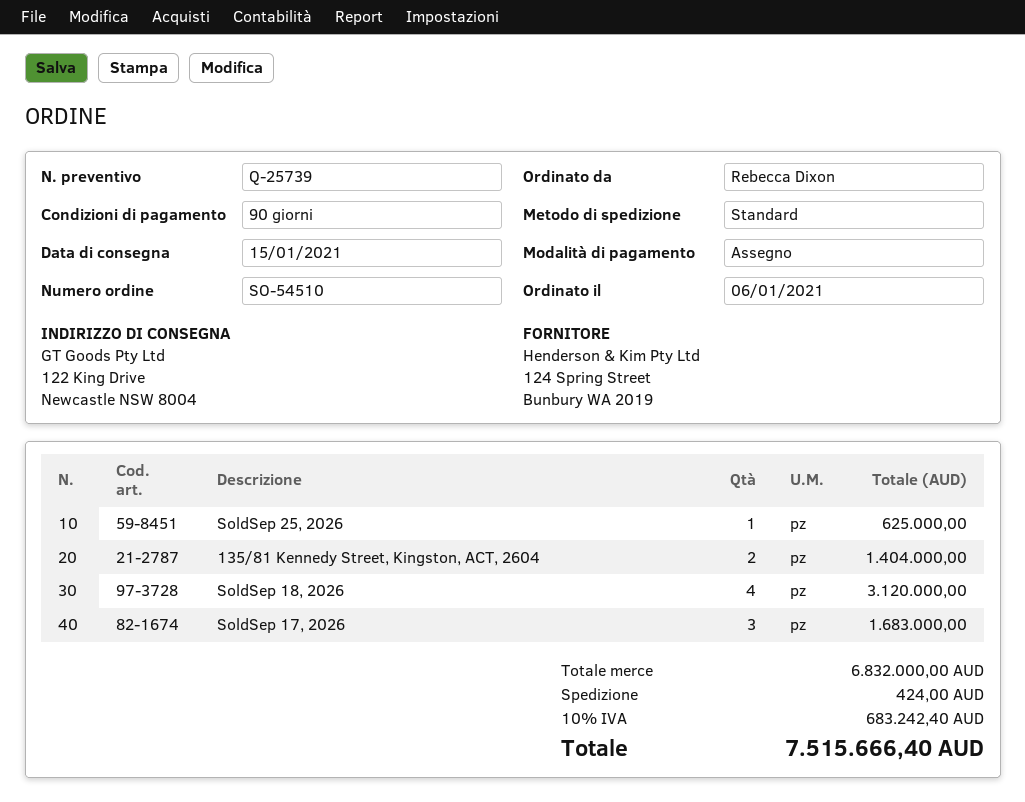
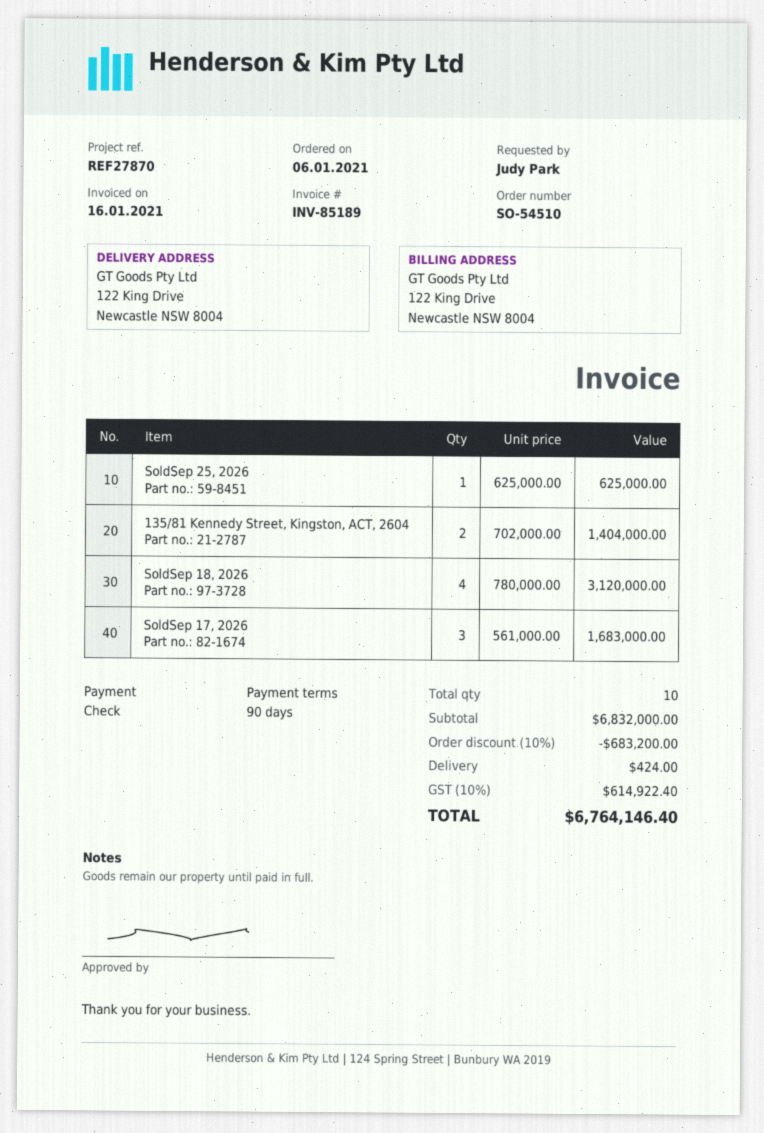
ordered by: Rebecca Dixon -> Judy Park
discount: none -> 10% = 683200.00
tax: 10% = 683242.40 -> 10% = 614922.40
total: 7515666.40 -> 6764146.40

